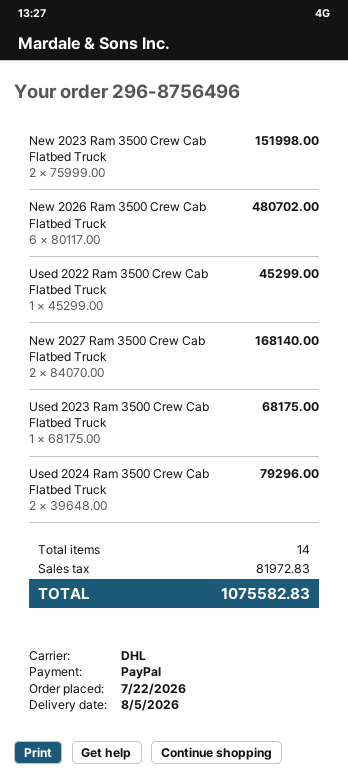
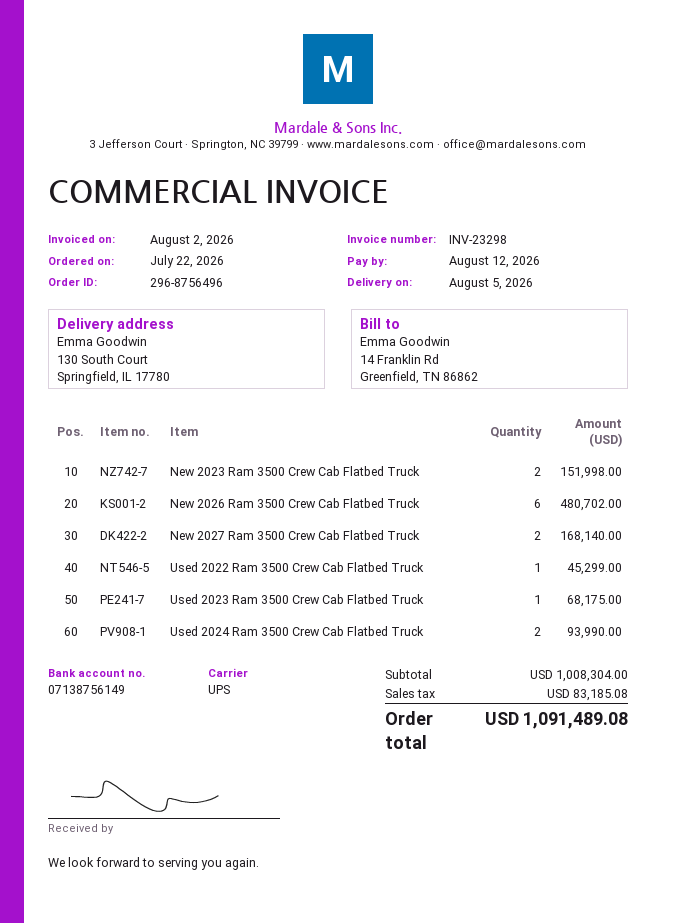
shipping method: DHL -> UPS
Used 2024 Ram 3500 Crew Cab Flatbed Truck: 2 for 79296.00 -> 2 for 93990.00
tax: 81972.83 -> 83185.08
total: 1075582.83 -> 1091489.08

